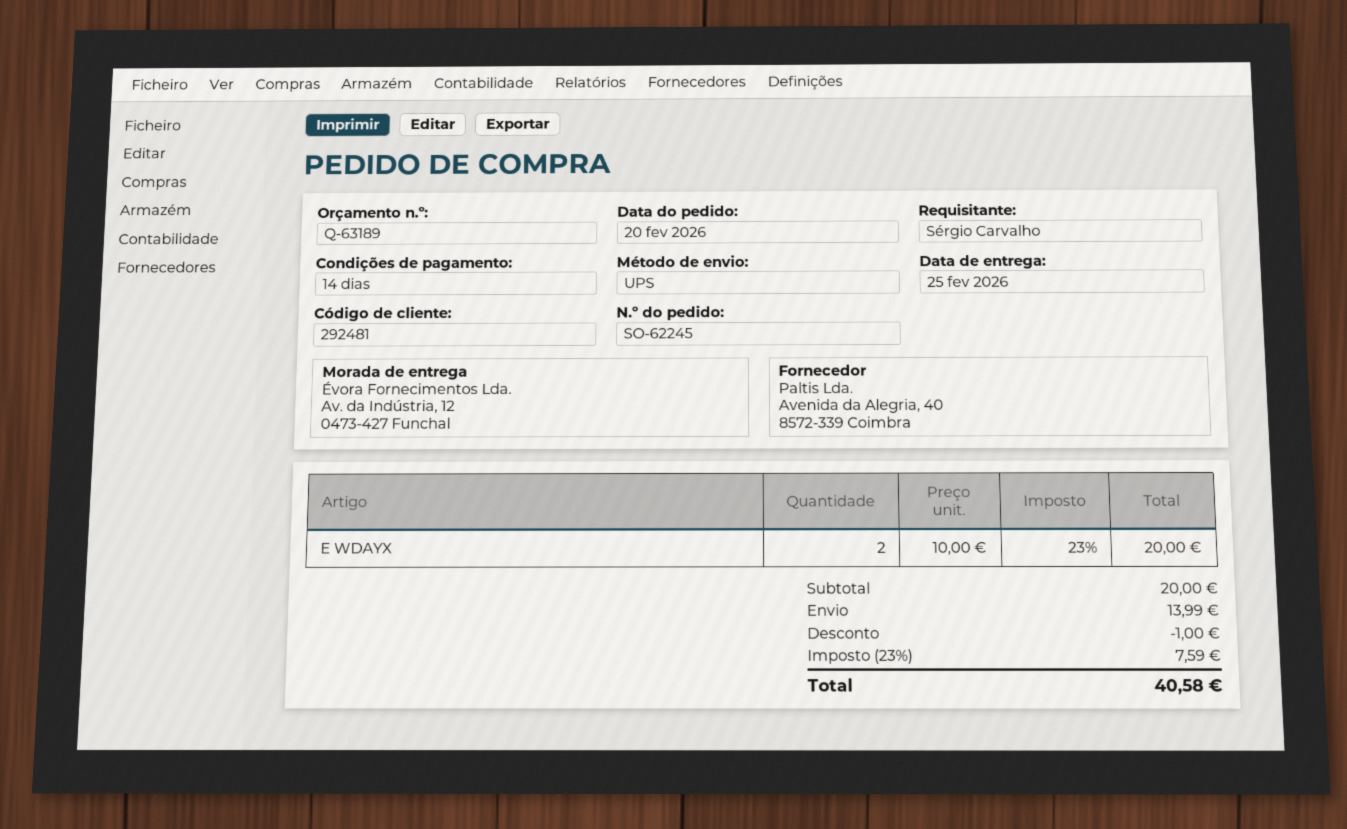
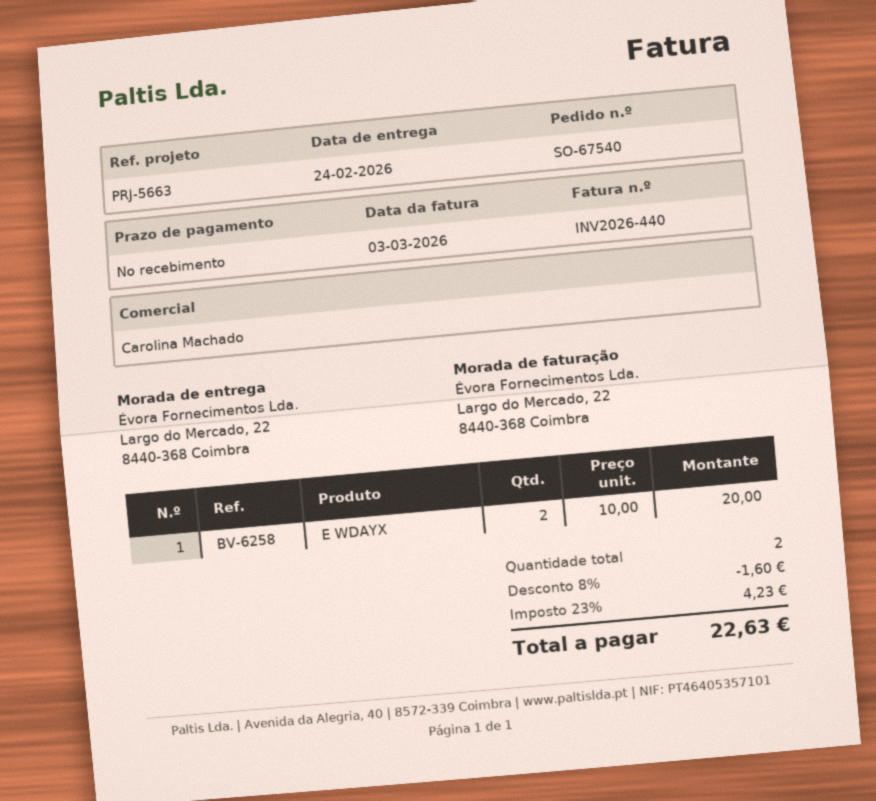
order number: SO-62245 -> SO-67540
delivery date: 2026-02-25 -> 2026-02-24
payment terms: 14 days -> on receipt
ship to: Av. da Indústria, 12, 0473-427 Funchal -> Largo do Mercado, 22, 8440-368 Coimbra
discount: 1.00 -> 1.60
shipping: 13.99 -> none
tax: 23% = 7.59 -> 23% = 4.23
total: 40.58 -> 22.63

